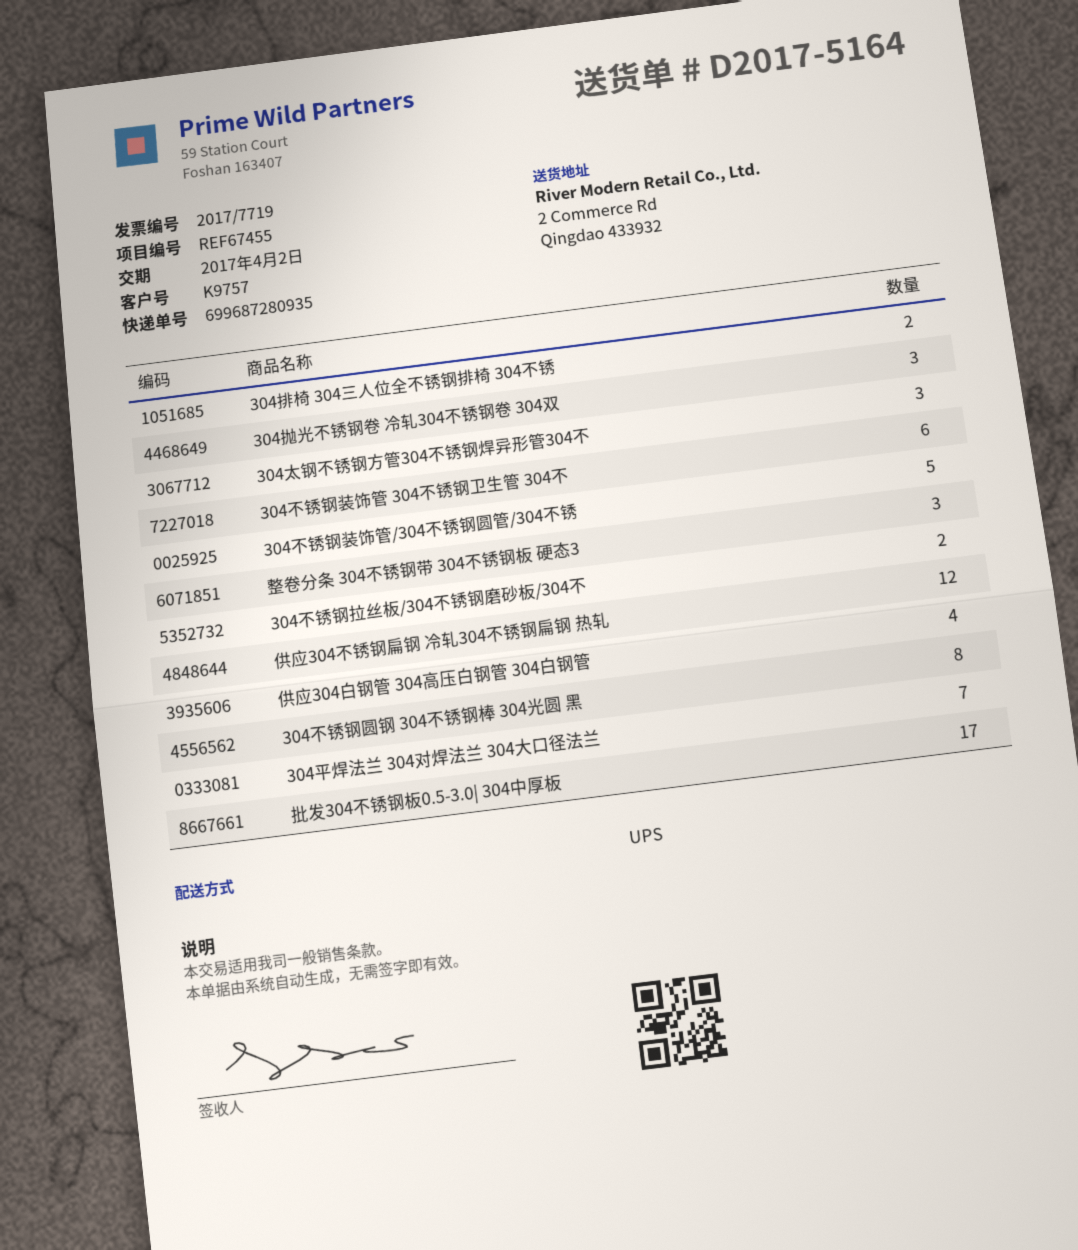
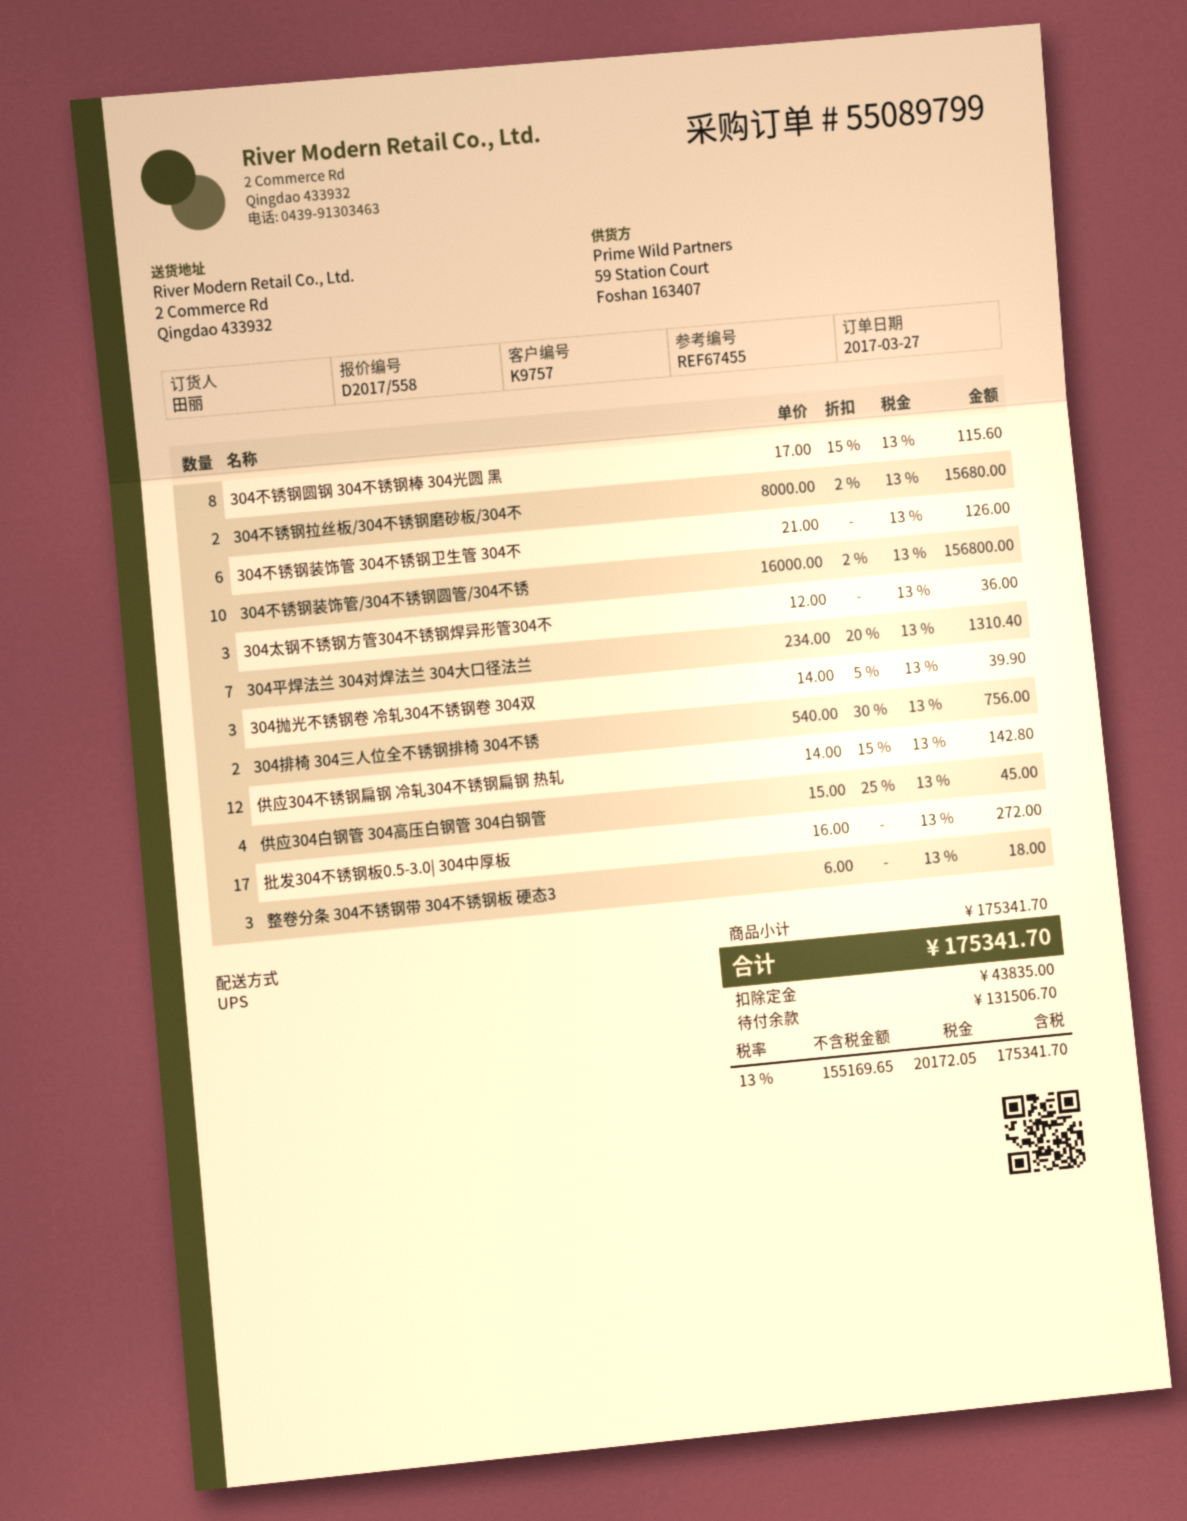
304不锈钢装饰管/304不锈钢圆管/304不锈: 5 -> 10

